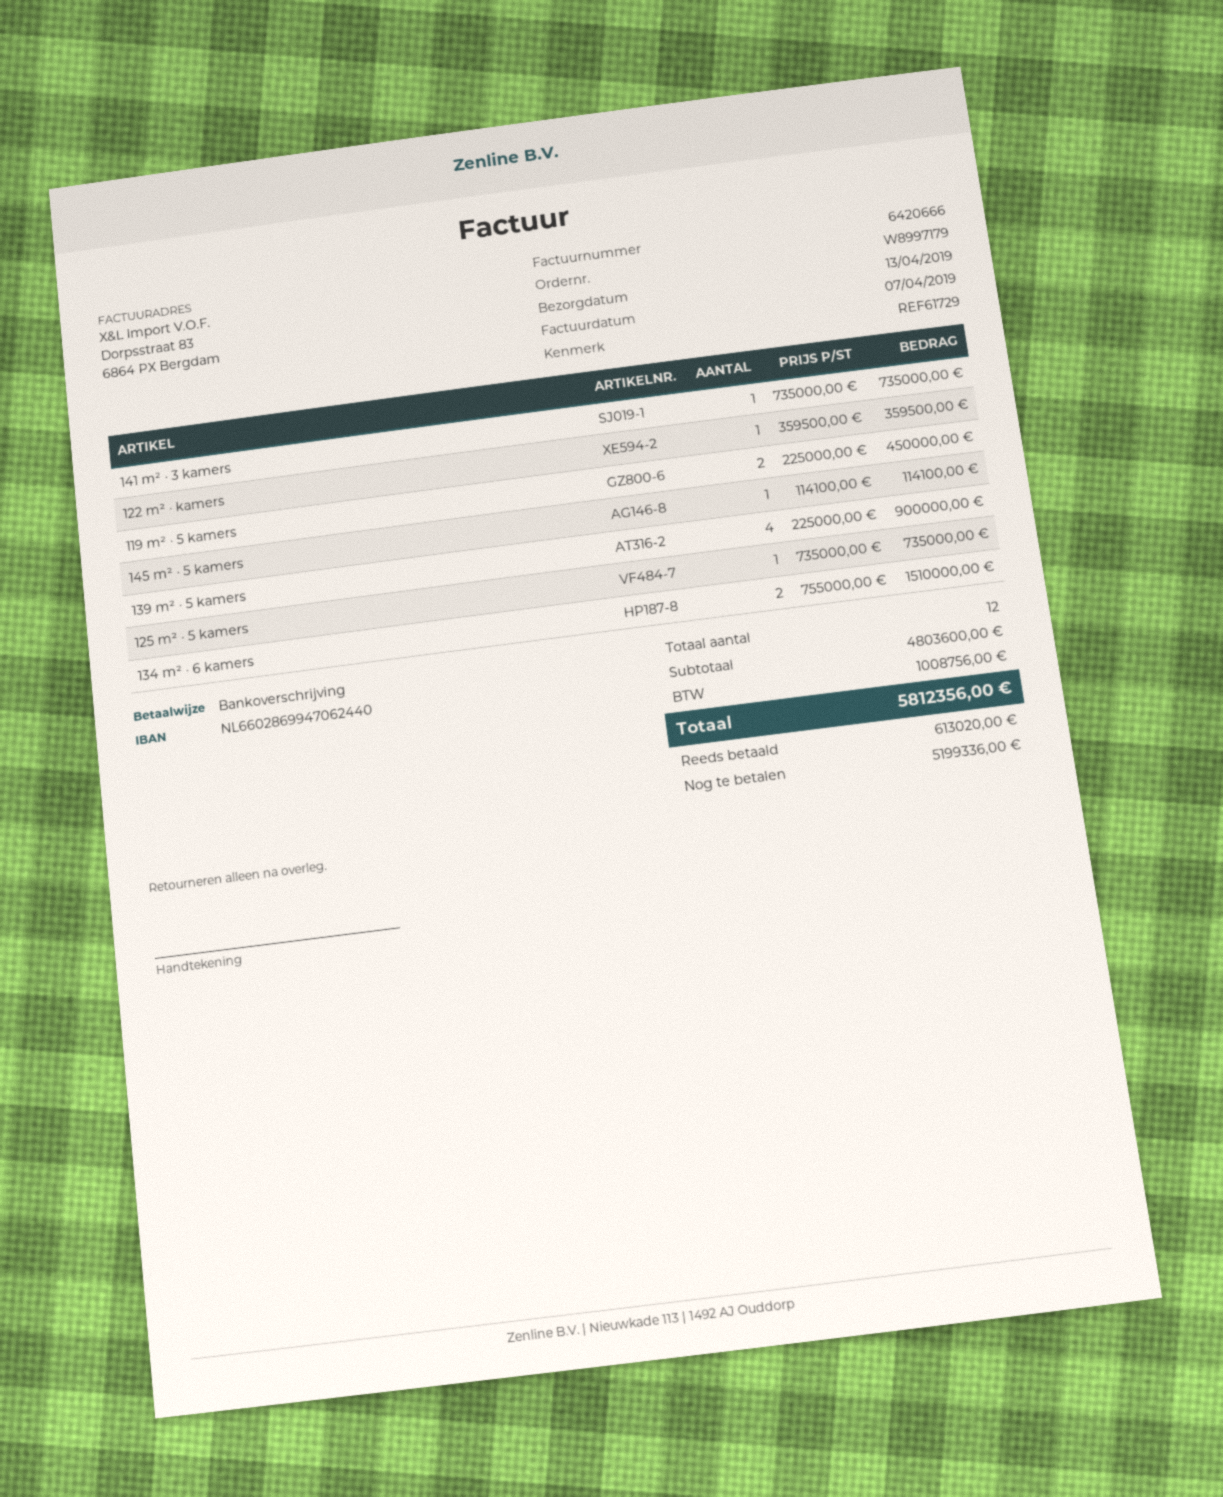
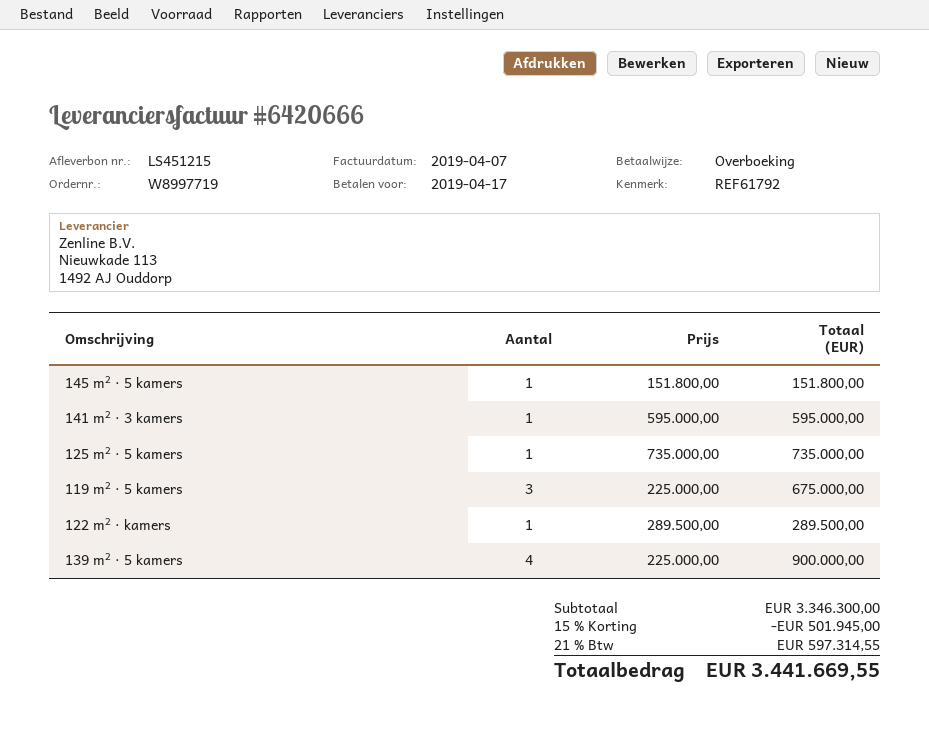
order number: W8997179 -> W8997719
reference: REF61729 -> REF61792
141 m² · 3 kamers: 1 x 735000.00 = 735000.00 -> 1 x 595000.00 = 595000.00
122 m² · kamers: 1 x 359500.00 = 359500.00 -> 1 x 289500.00 = 289500.00
119 m² · 5 kamers: 2 x 225000.00 = 450000.00 -> 3 x 225000.00 = 675000.00
145 m² · 5 kamers: 1 x 114100.00 = 114100.00 -> 1 x 151800.00 = 151800.00
134 m² · 6 kamers: 2 x 755000.00 = 1510000.00 -> none
subtotal: 4803600.00 -> 3346300.00
discount: none -> 15% = 501945.00
tax: 1008756.00 -> 597314.55
total: 5812356.00 -> 3441669.55

